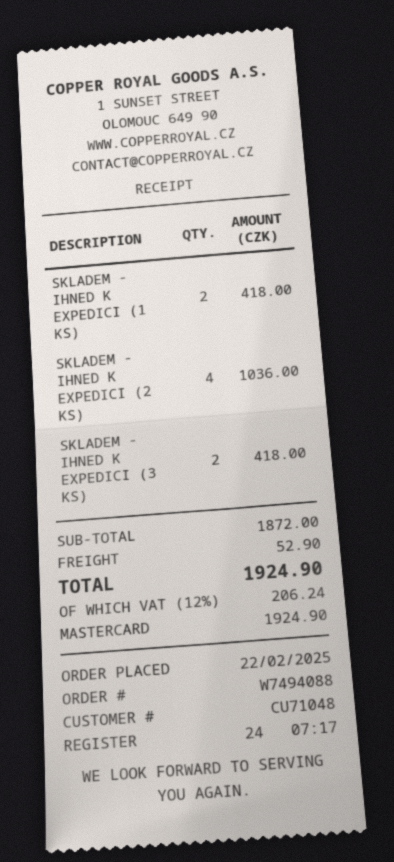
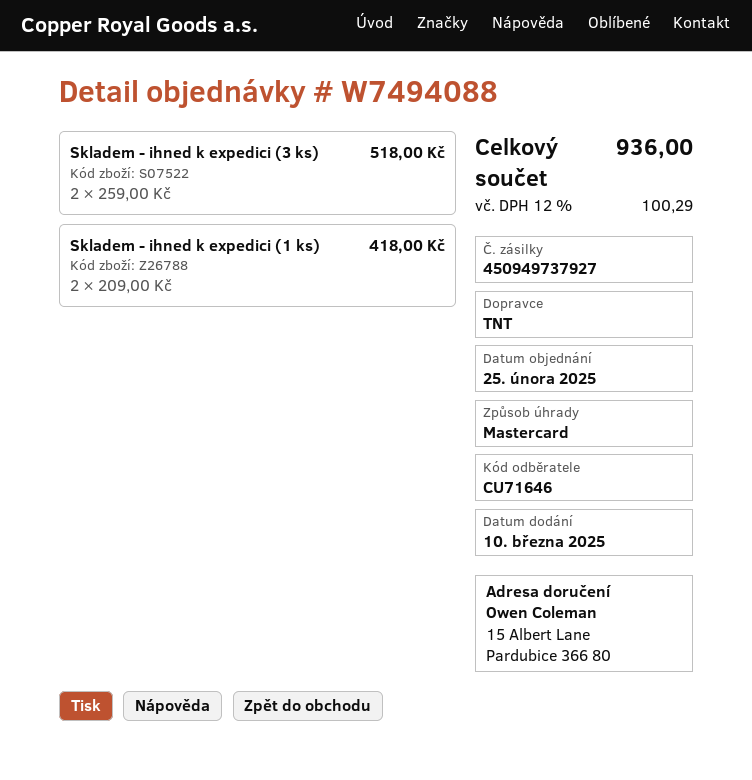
order date: 2025-02-22 -> 2025-02-25
customer number: CU71048 -> CU71646
SKLADEM - IHNED K EXPEDICI (2 KS): 4 for 1036.00 -> none
SKLADEM - IHNED K EXPEDICI (3 KS): 2 for 418.00 -> 2 for 518.00
shipping: 52.90 -> none
tax: 12% = 206.24 -> 12% = 100.29
total: 1924.90 -> 936.00

